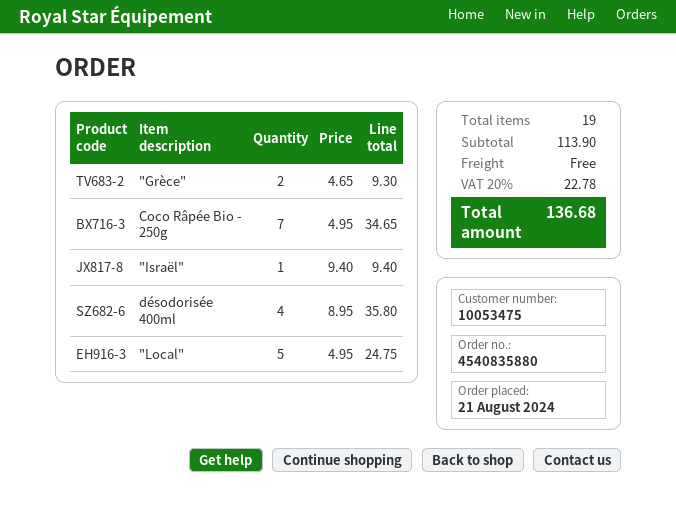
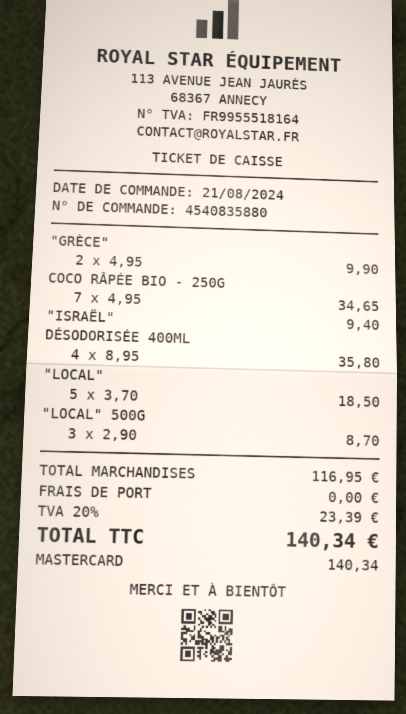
"Grèce": 2 x 4.65 = 9.30 -> 2 x 4.95 = 9.90
"Local": 5 x 4.95 = 24.75 -> 5 x 3.70 = 18.50
"LOCAL" 500G: none -> 3 x 2.90 = 8.70
subtotal: 113.90 -> 116.95
tax: 20% = 22.78 -> 20% = 23.39
total: 136.68 -> 140.34

